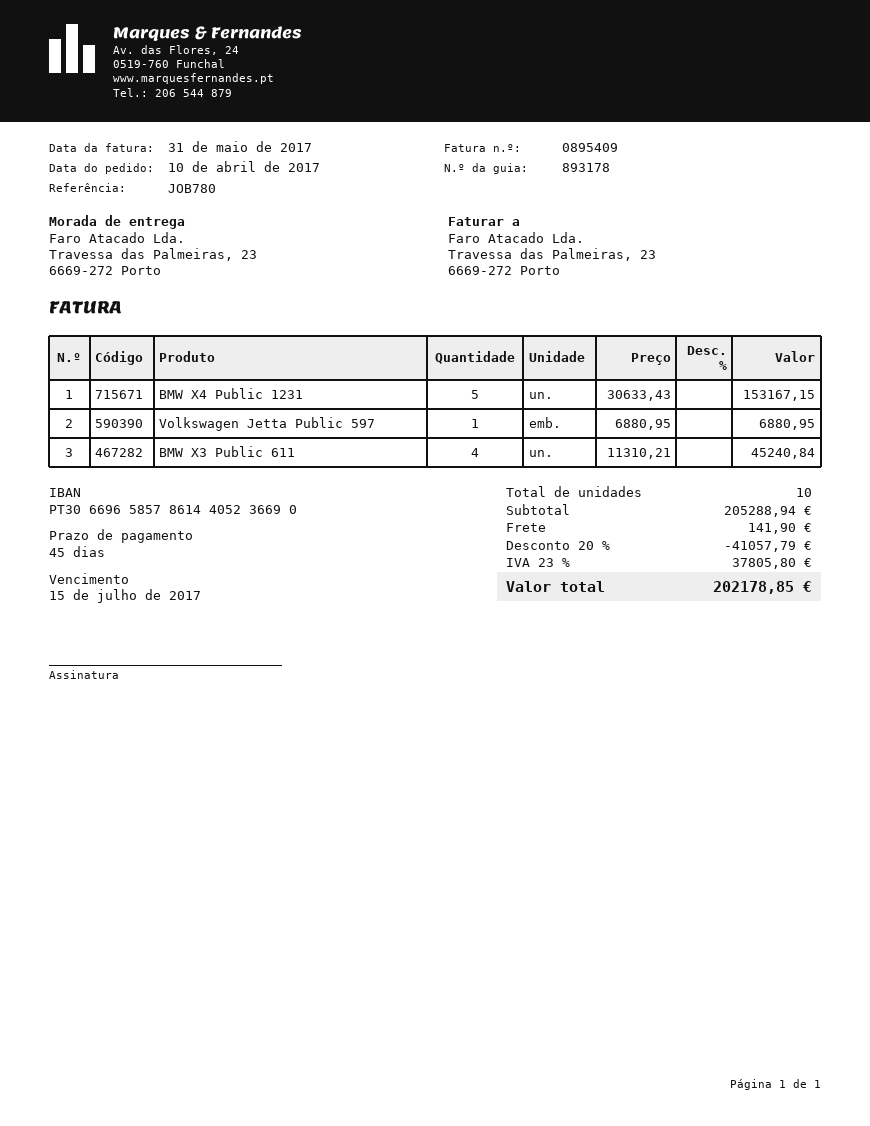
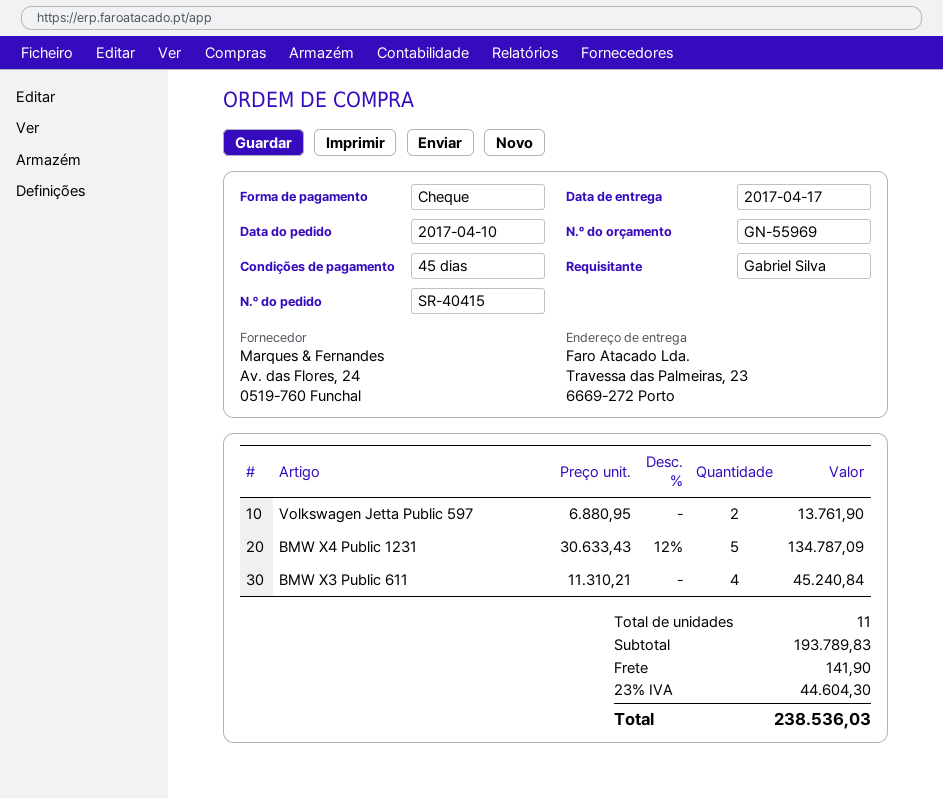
BMW X4 Public 1231: 5 x 30633.43 = 153167.15 -> 5 x 30633.43 - 12% = 134787.09
Volkswagen Jetta Public 597: 1 x 6880.95 = 6880.95 -> 2 x 6880.95 = 13761.90
total quantity: 10 -> 11
subtotal: 205288.94 -> 193789.83
discount: 20% = 41057.79 -> none
tax: 23% = 37805.80 -> 23% = 44604.30
total: 202178.85 -> 238536.03

